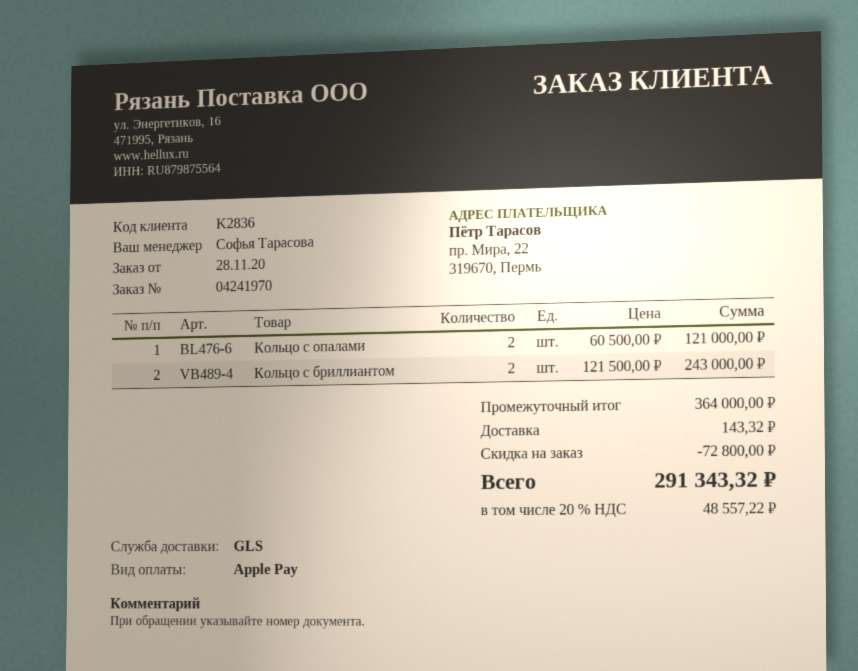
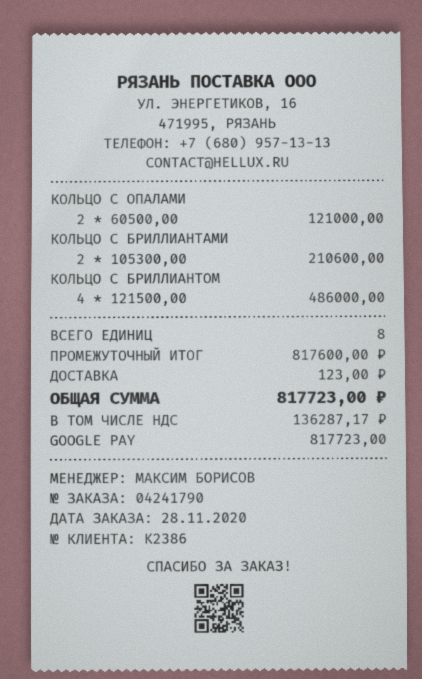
order number: 04241970 -> 04241790
customer number: K2836 -> K2386
sales rep: Софья Тарасова -> МАКСИМ БОРИСОВ
payment method: Apple Pay -> Google Pay
Кольцо с бриллиантом: 2 x 121500.00 = 243000.00 -> 4 x 121500.00 = 486000.00
КОЛЬЦО С БРИЛЛИАНТАМИ: none -> 2 x 105300.00 = 210600.00
subtotal: 364000.00 -> 817600.00
discount: 72800.00 -> none
shipping: 143.32 -> 123.00
tax: 48557.22 -> 136287.17
total: 291343.32 -> 817723.00

